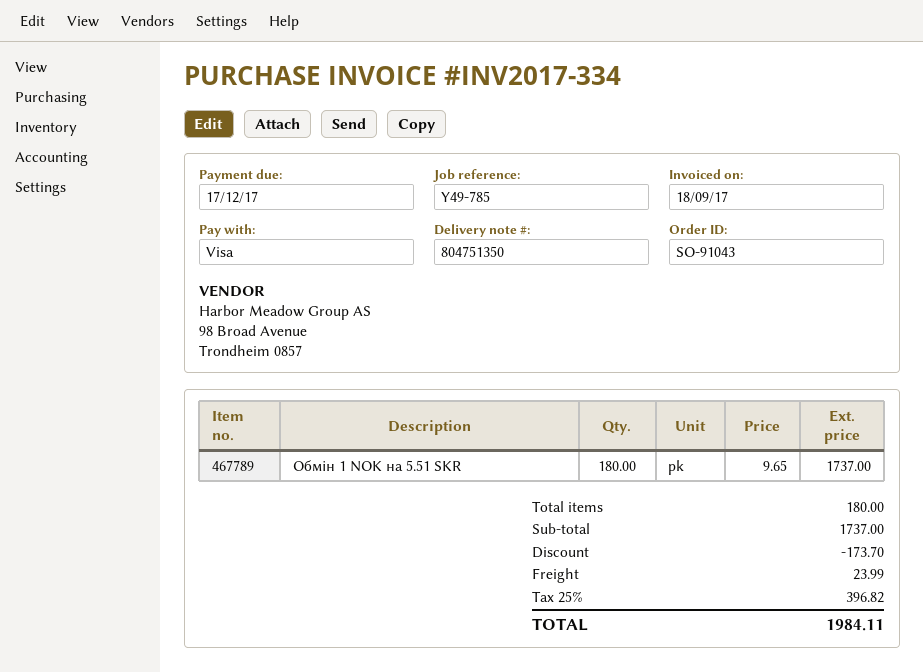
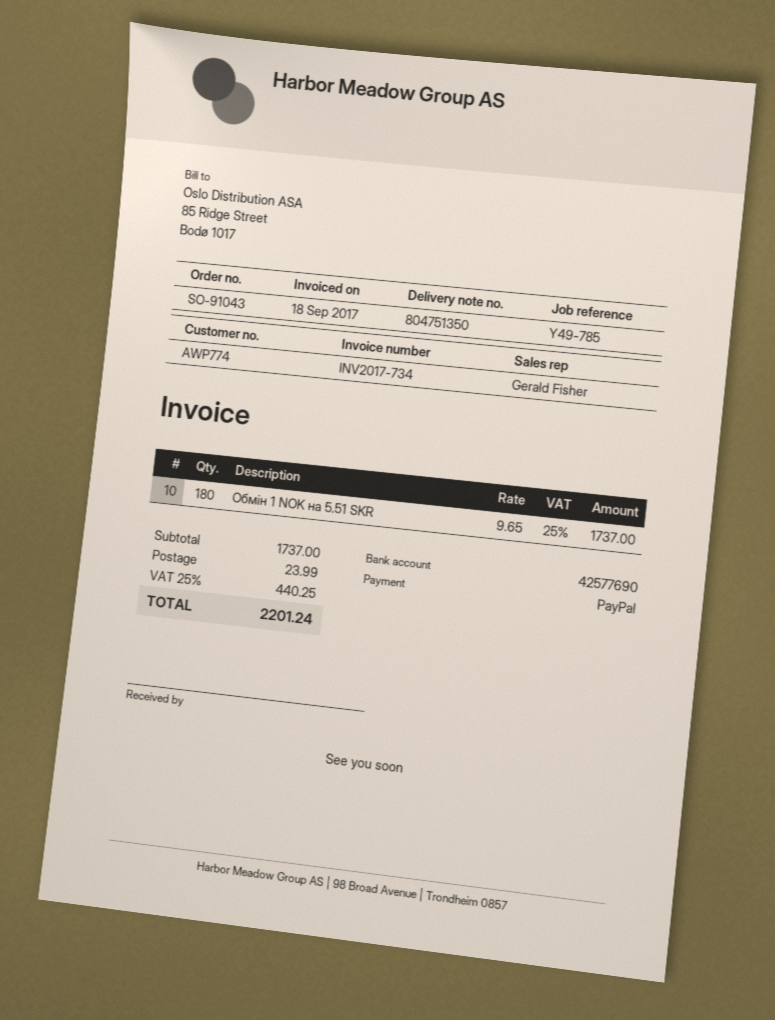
invoice number: INV2017-334 -> INV2017-734
payment method: Visa -> PayPal
discount: 173.70 -> none
tax: 25% = 396.82 -> 25% = 440.25
total: 1984.11 -> 2201.24

